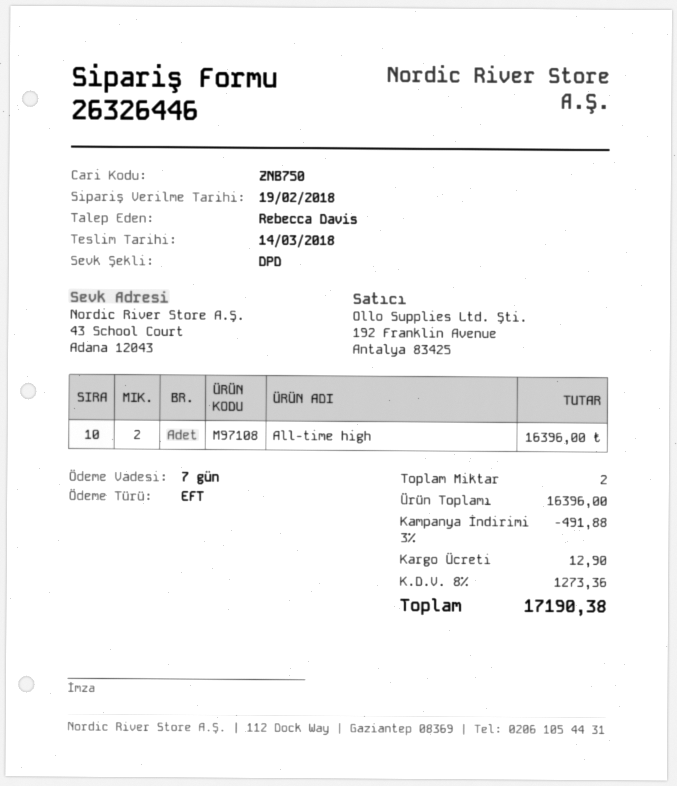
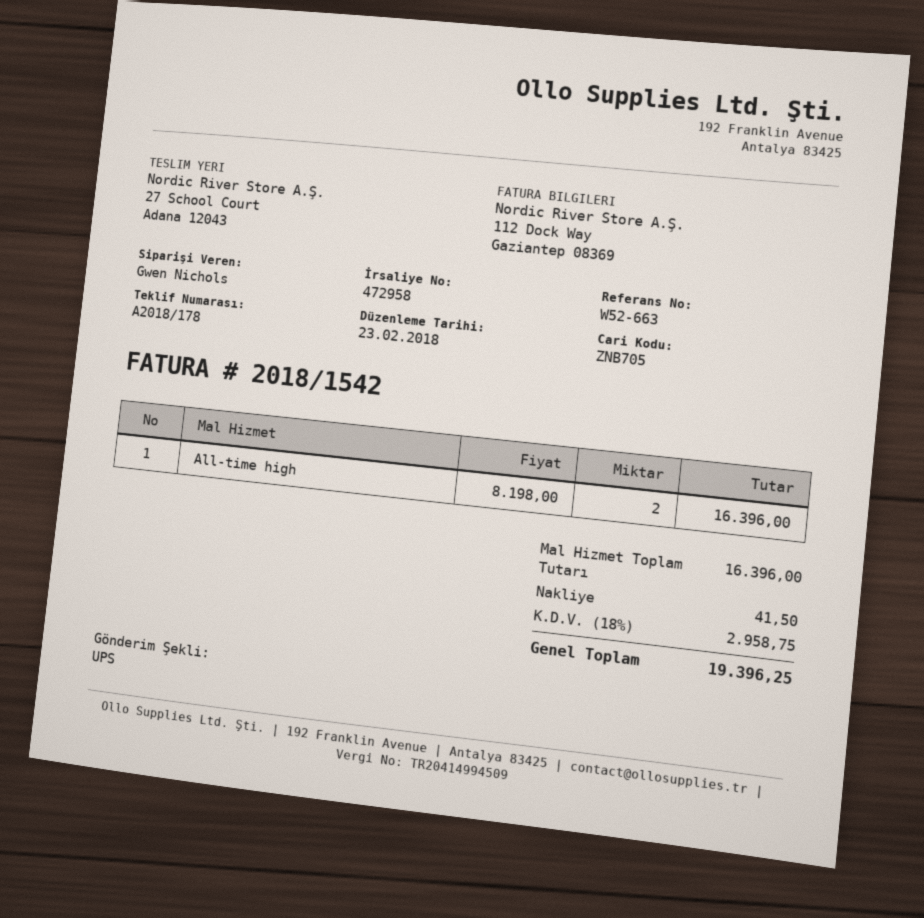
customer number: ZNB750 -> ZNB705
ordered by: Rebecca Davis -> Gwen Nichols
shipping method: DPD -> UPS
ship to: 43 School Court, Adana 12043 -> 27 School Court, Adana 12043
discount: 3% = 491.88 -> none
shipping: 12.90 -> 41.50
tax: 8% = 1273.36 -> 18% = 2958.75
total: 17190.38 -> 19396.25

